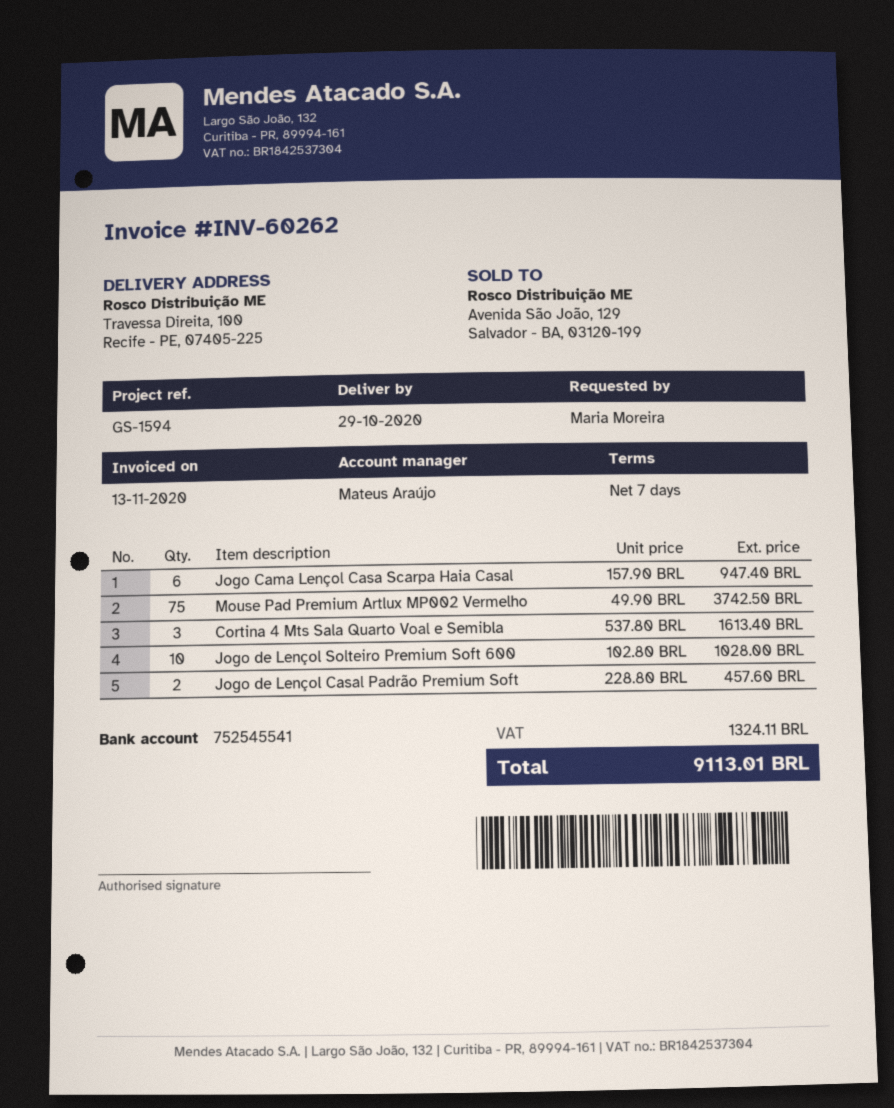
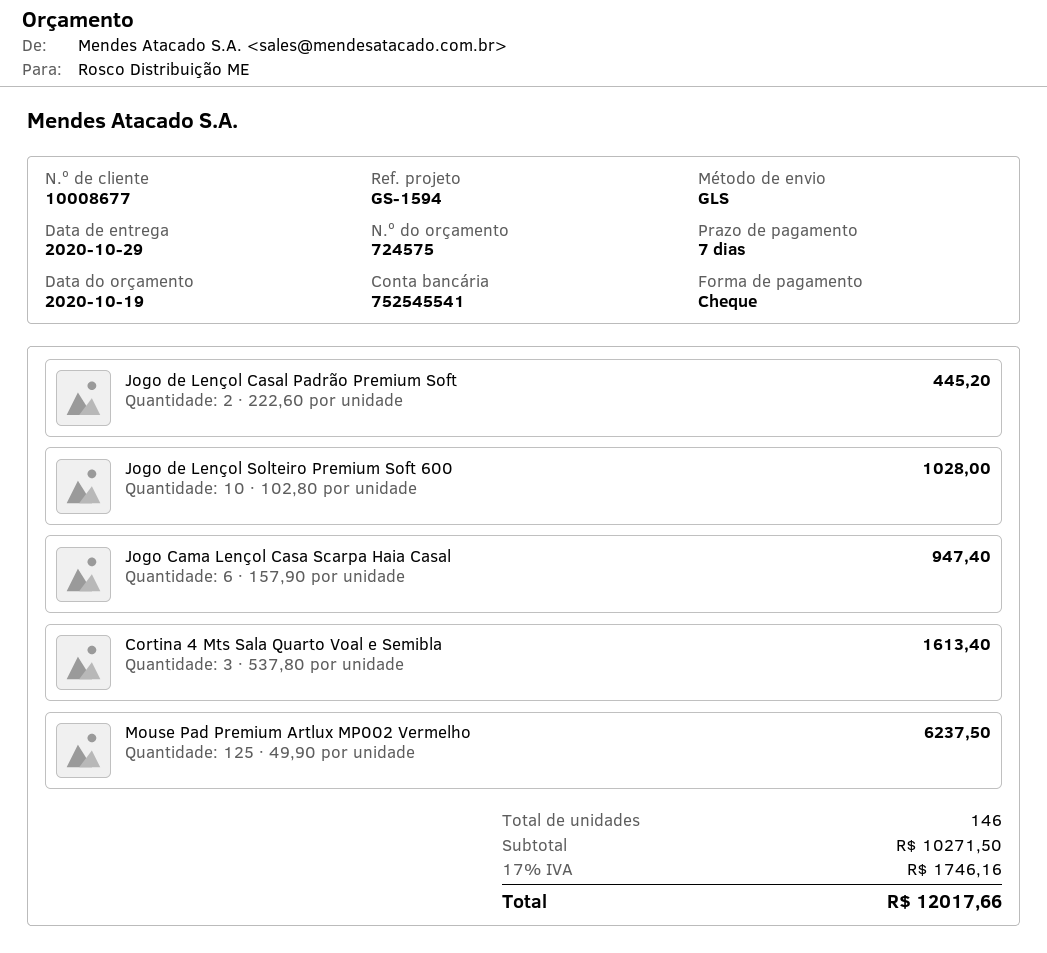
Mouse Pad Premium Artlux MP002 Vermelho: 75 x 49.90 = 3742.50 -> 125 x 49.90 = 6237.50
Jogo de Lençol Casal Padrão Premium Soft: 2 x 228.80 = 457.60 -> 2 x 222.60 = 445.20
tax: 1324.11 -> 1746.16
total: 9113.01 -> 12017.66

